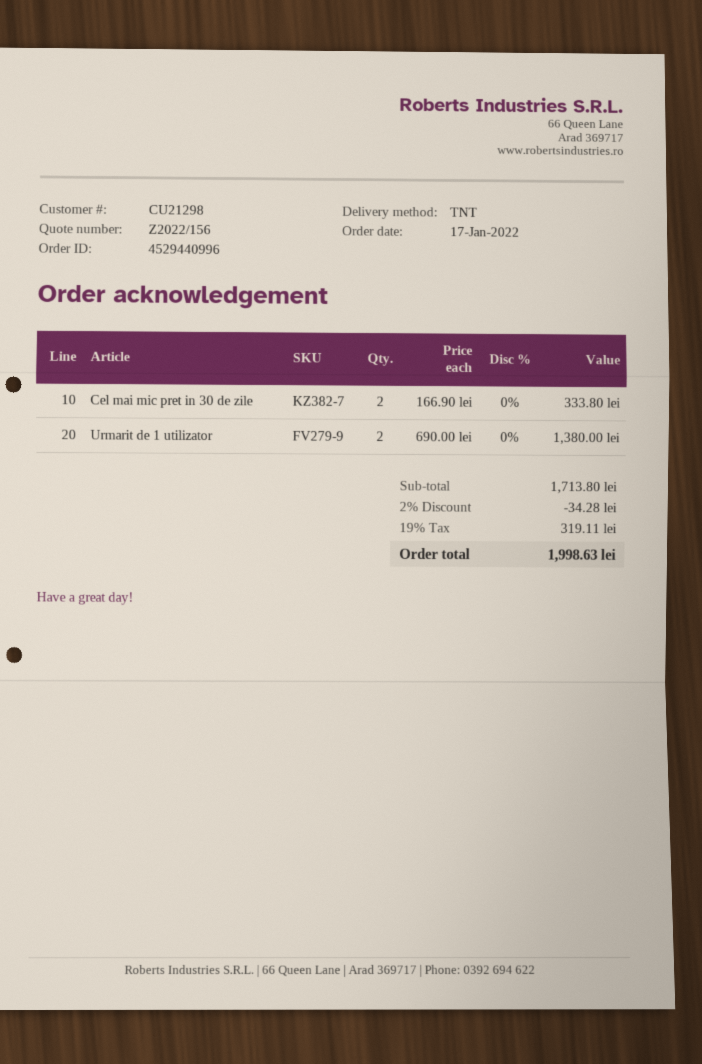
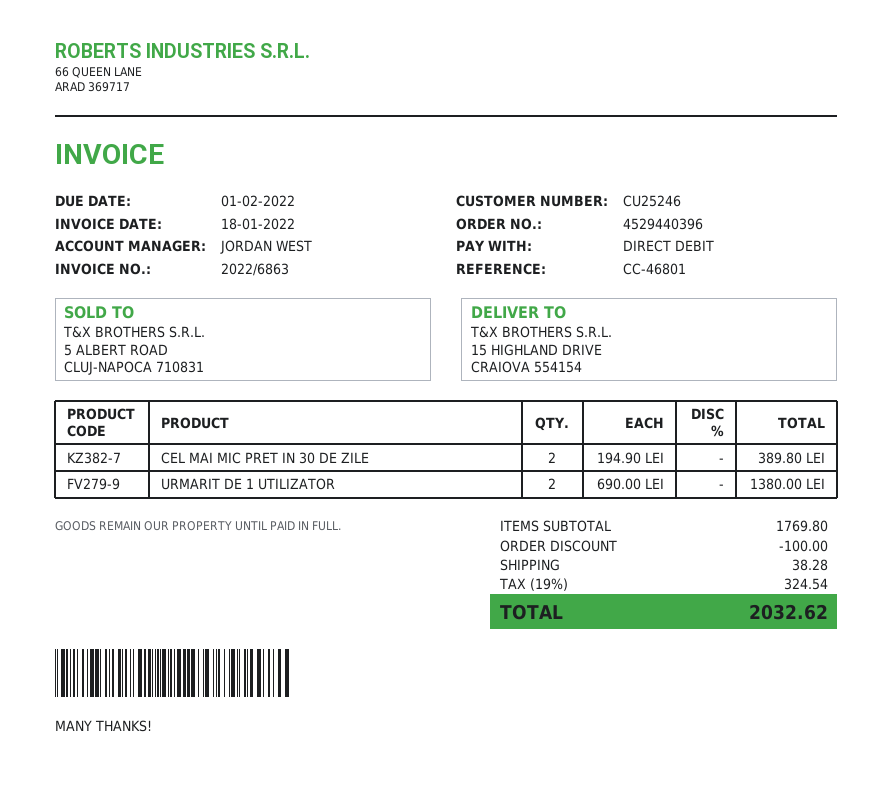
order number: 4529440996 -> 4529440396
customer number: CU21298 -> CU25246
Cel mai mic pret in 30 de zile: 2 x 166.90 = 333.80 -> 2 x 194.90 = 389.80
subtotal: 1713.80 -> 1769.80
discount: 34.28 -> 100.00
shipping: none -> 38.28
tax: 19% = 319.11 -> 19% = 324.54
total: 1998.63 -> 2032.62

